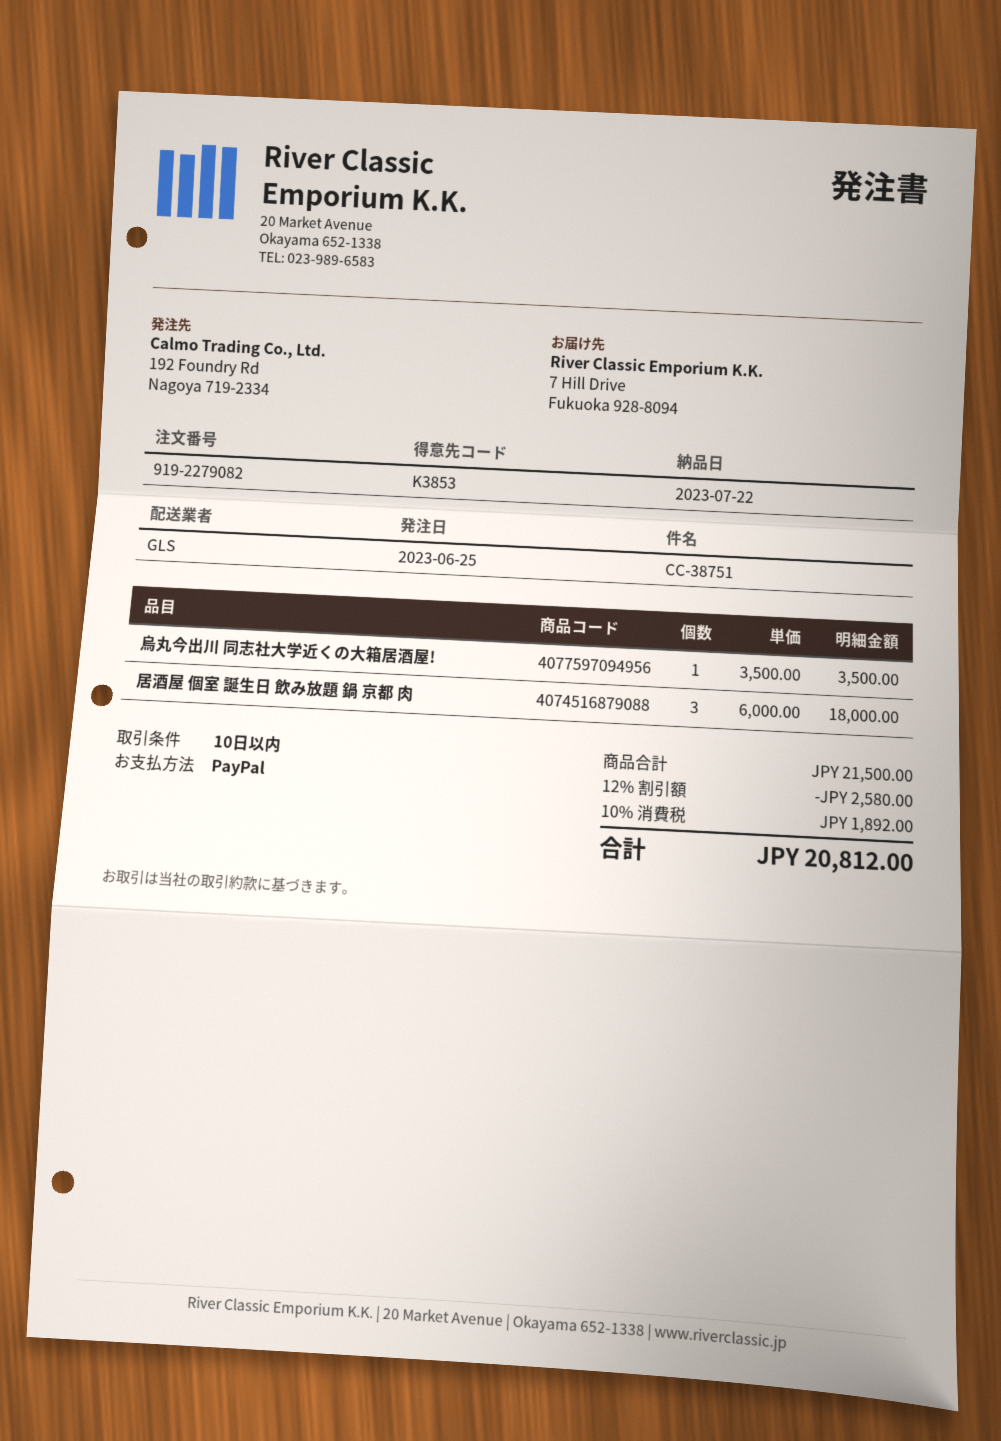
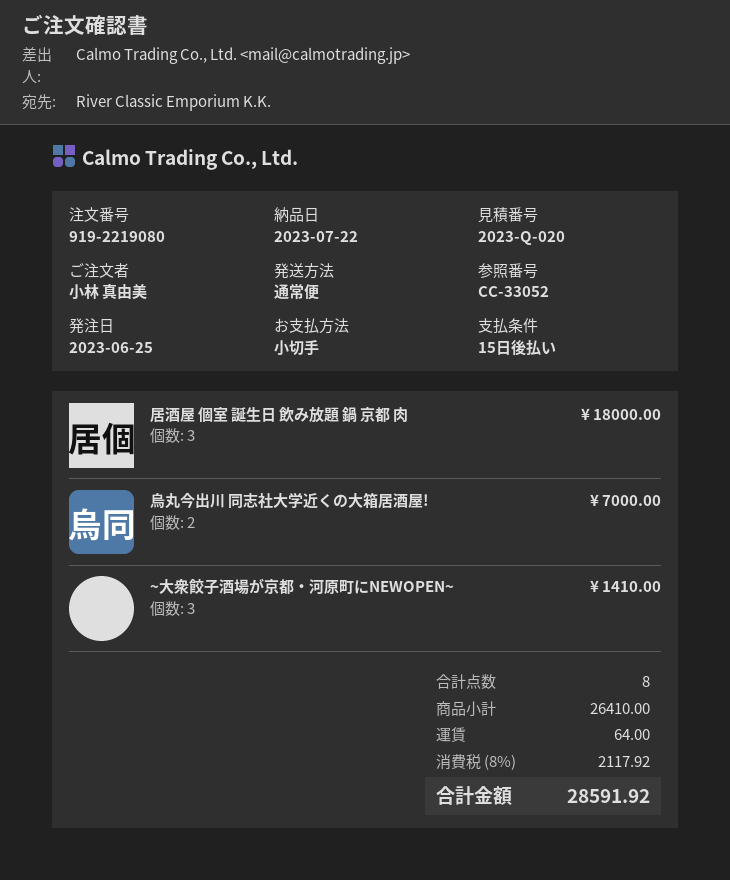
order number: 919-2279082 -> 919-2219080
payment terms: 10 days -> 15 days
reference: CC-38751 -> CC-33052
payment method: PayPal -> cheque
shipping method: GLS -> standard
烏丸今出川 同志社大学近くの大箱居酒屋!: 1 for 3500.00 -> 2 for 7000.00
~大衆餃子酒場が京都・河原町にNEWOPEN~: none -> 3 for 1410.00
subtotal: 21500.00 -> 26410.00
discount: 12% = 2580.00 -> none
shipping: none -> 64.00
tax: 10% = 1892.00 -> 8% = 2117.92
total: 20812.00 -> 28591.92

